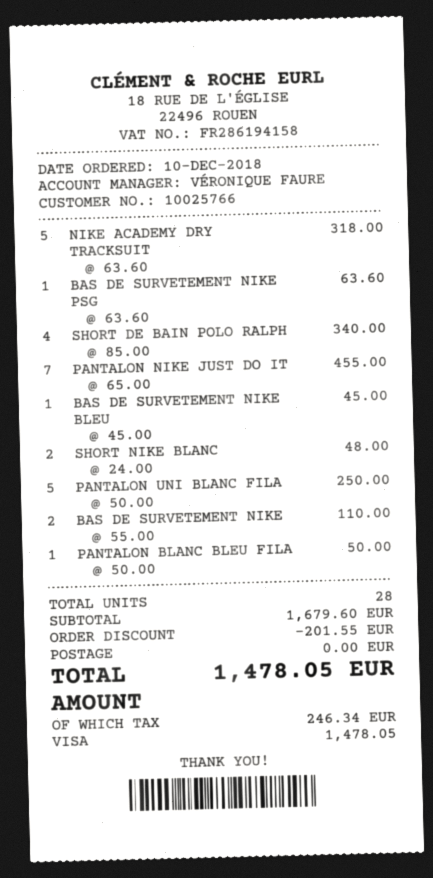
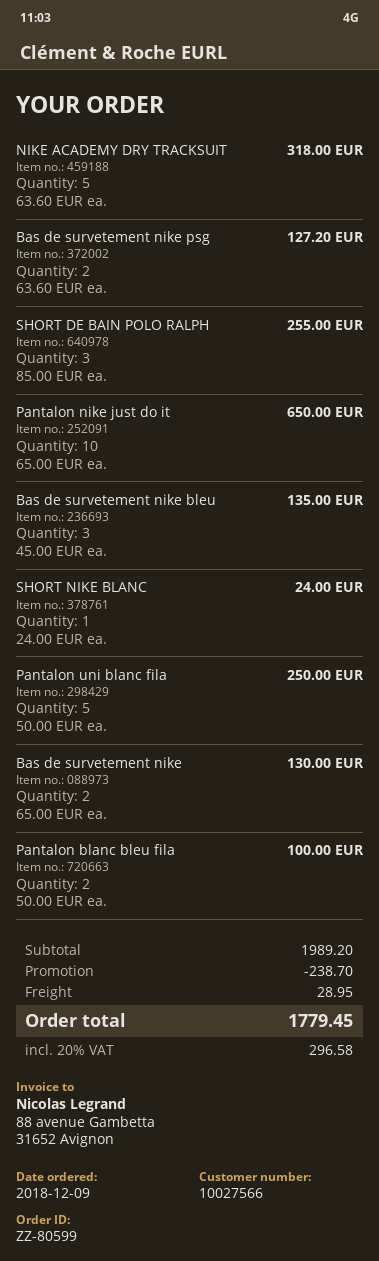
order date: 2018-12-10 -> 2018-12-09
customer number: 10025766 -> 10027566
BAS DE SURVETEMENT NIKE PSG: 1 x 63.60 = 63.60 -> 2 x 63.60 = 127.20
SHORT DE BAIN POLO RALPH: 4 x 85.00 = 340.00 -> 3 x 85.00 = 255.00
PANTALON NIKE JUST DO IT: 7 x 65.00 = 455.00 -> 10 x 65.00 = 650.00
BAS DE SURVETEMENT NIKE BLEU: 1 x 45.00 = 45.00 -> 3 x 45.00 = 135.00
SHORT NIKE BLANC: 2 x 24.00 = 48.00 -> 1 x 24.00 = 24.00
BAS DE SURVETEMENT NIKE: 2 x 55.00 = 110.00 -> 2 x 65.00 = 130.00
PANTALON BLANC BLEU FILA: 1 x 50.00 = 50.00 -> 2 x 50.00 = 100.00
subtotal: 1679.60 -> 1989.20
discount: 201.55 -> 238.70
shipping: 0.00 -> 28.95
tax: 246.34 -> 296.58
total: 1478.05 -> 1779.45

